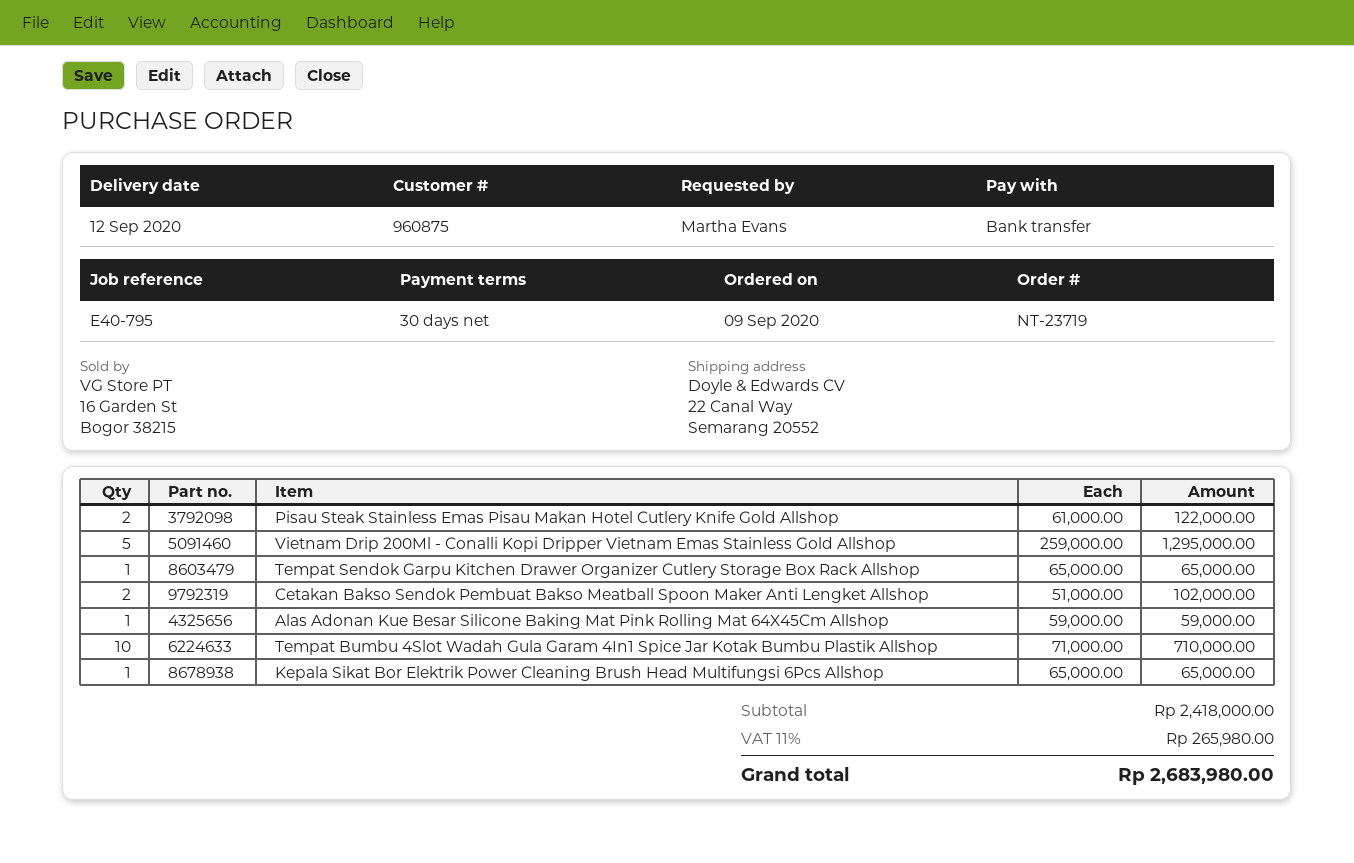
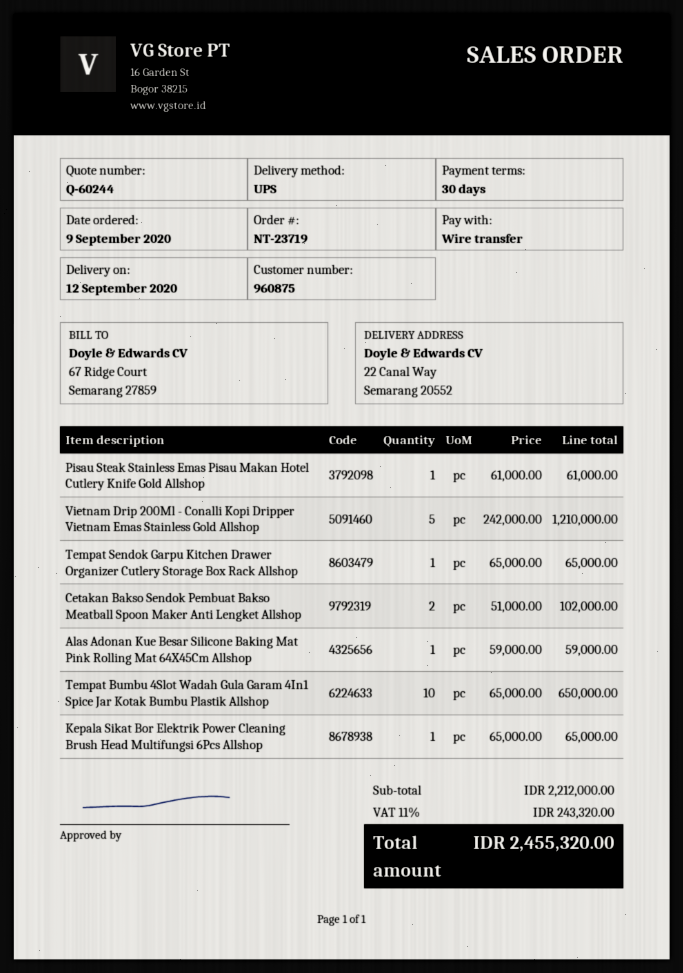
Pisau Steak Stainless Emas Pisau Makan Hotel Cutlery Knife Gold Allshop: 2 x 61000.00 = 122000.00 -> 1 x 61000.00 = 61000.00
Vietnam Drip 200Ml - Conalli Kopi Dripper Vietnam Emas Stainless Gold Allshop: 5 x 259000.00 = 1295000.00 -> 5 x 242000.00 = 1210000.00
Tempat Bumbu 4Slot Wadah Gula Garam 4In1 Spice Jar Kotak Bumbu Plastik Allshop: 10 x 71000.00 = 710000.00 -> 10 x 65000.00 = 650000.00
subtotal: 2418000.00 -> 2212000.00
tax: 11% = 265980.00 -> 11% = 243320.00
total: 2683980.00 -> 2455320.00

